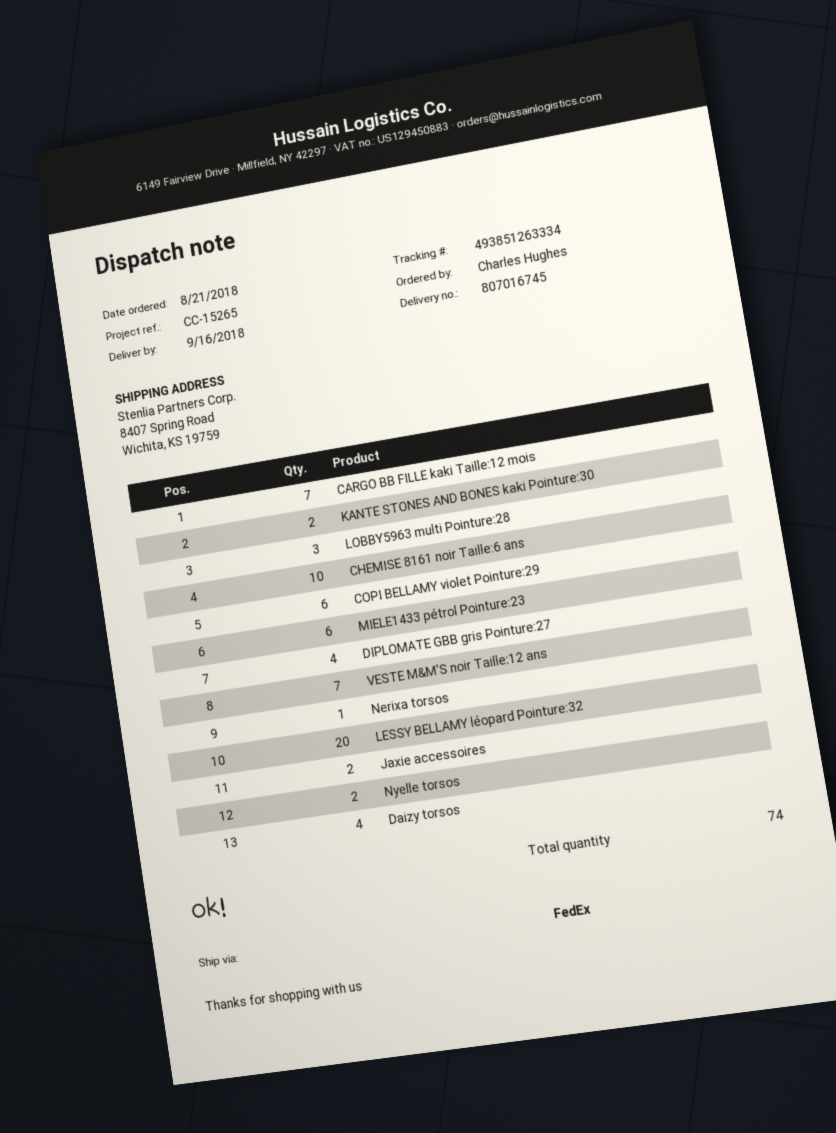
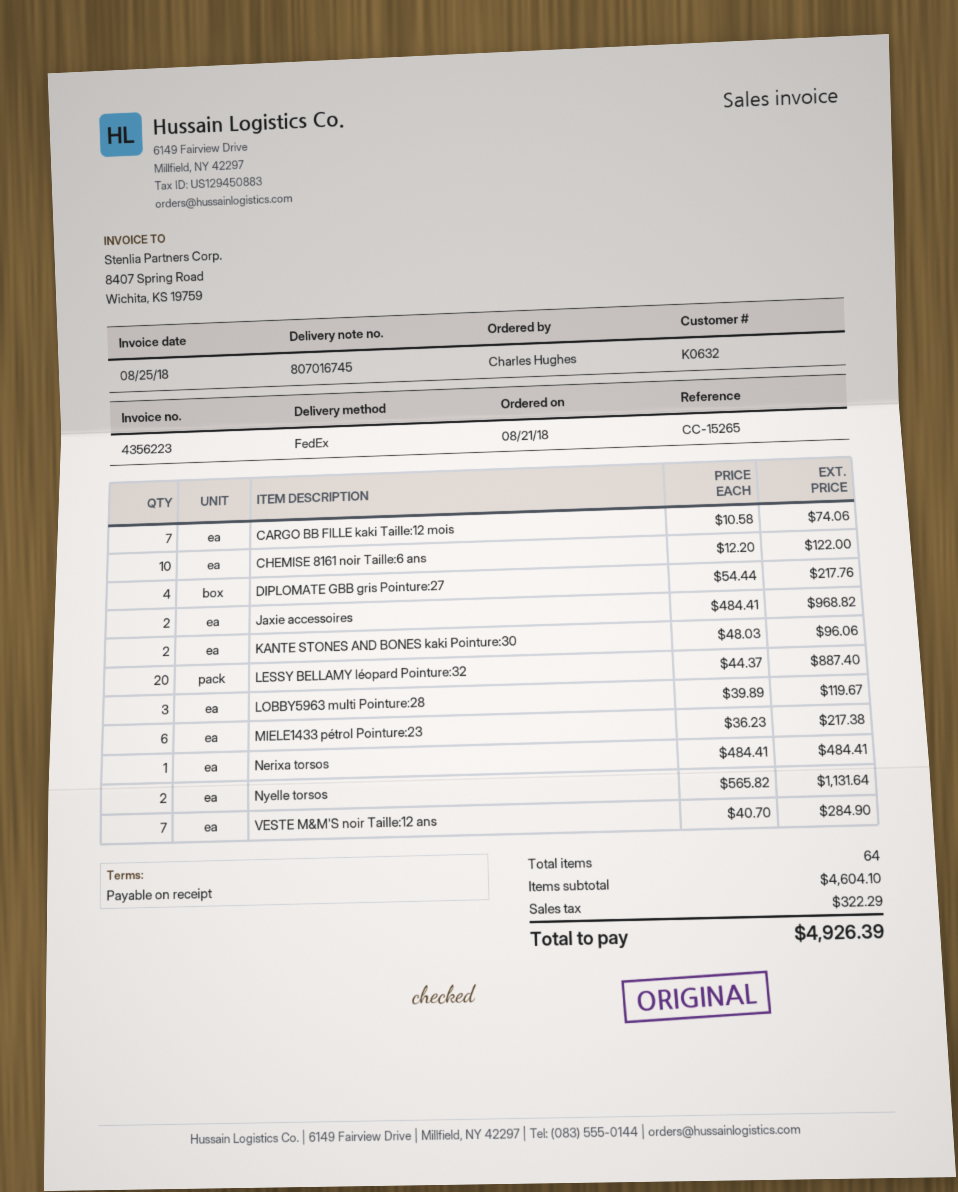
COPI BELLAMY violet Pointure:29: 6 -> none
Daizy torsos: 4 -> none
total quantity: 74 -> 64

